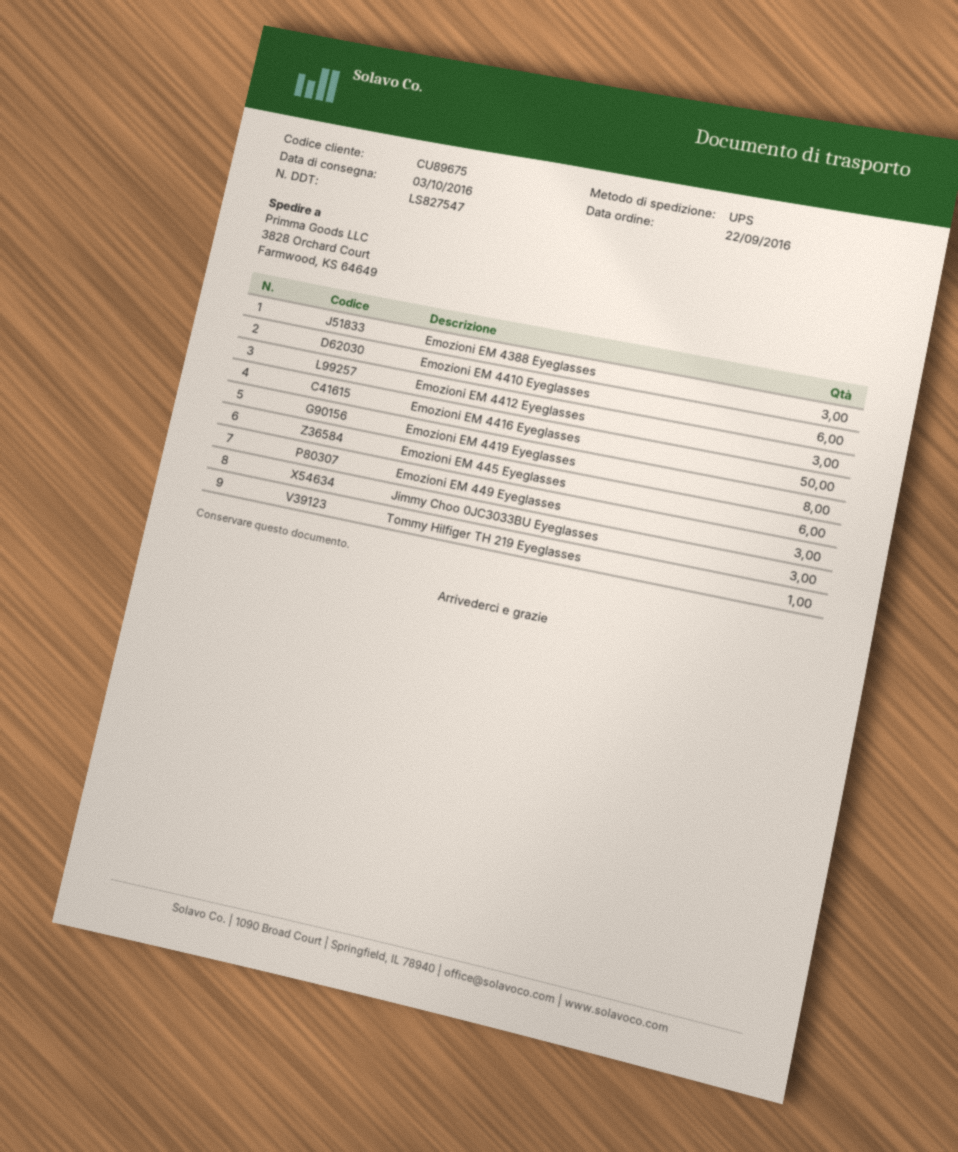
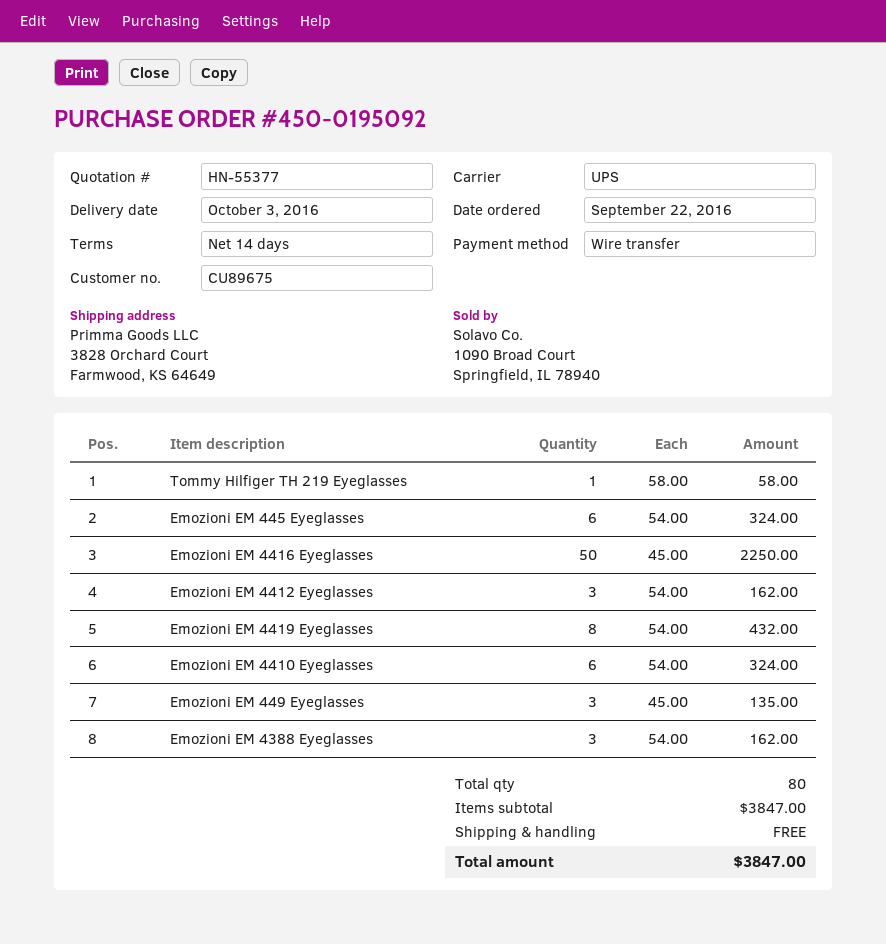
Jimmy Choo 0JC3033BU Eyeglasses: 3 -> none

